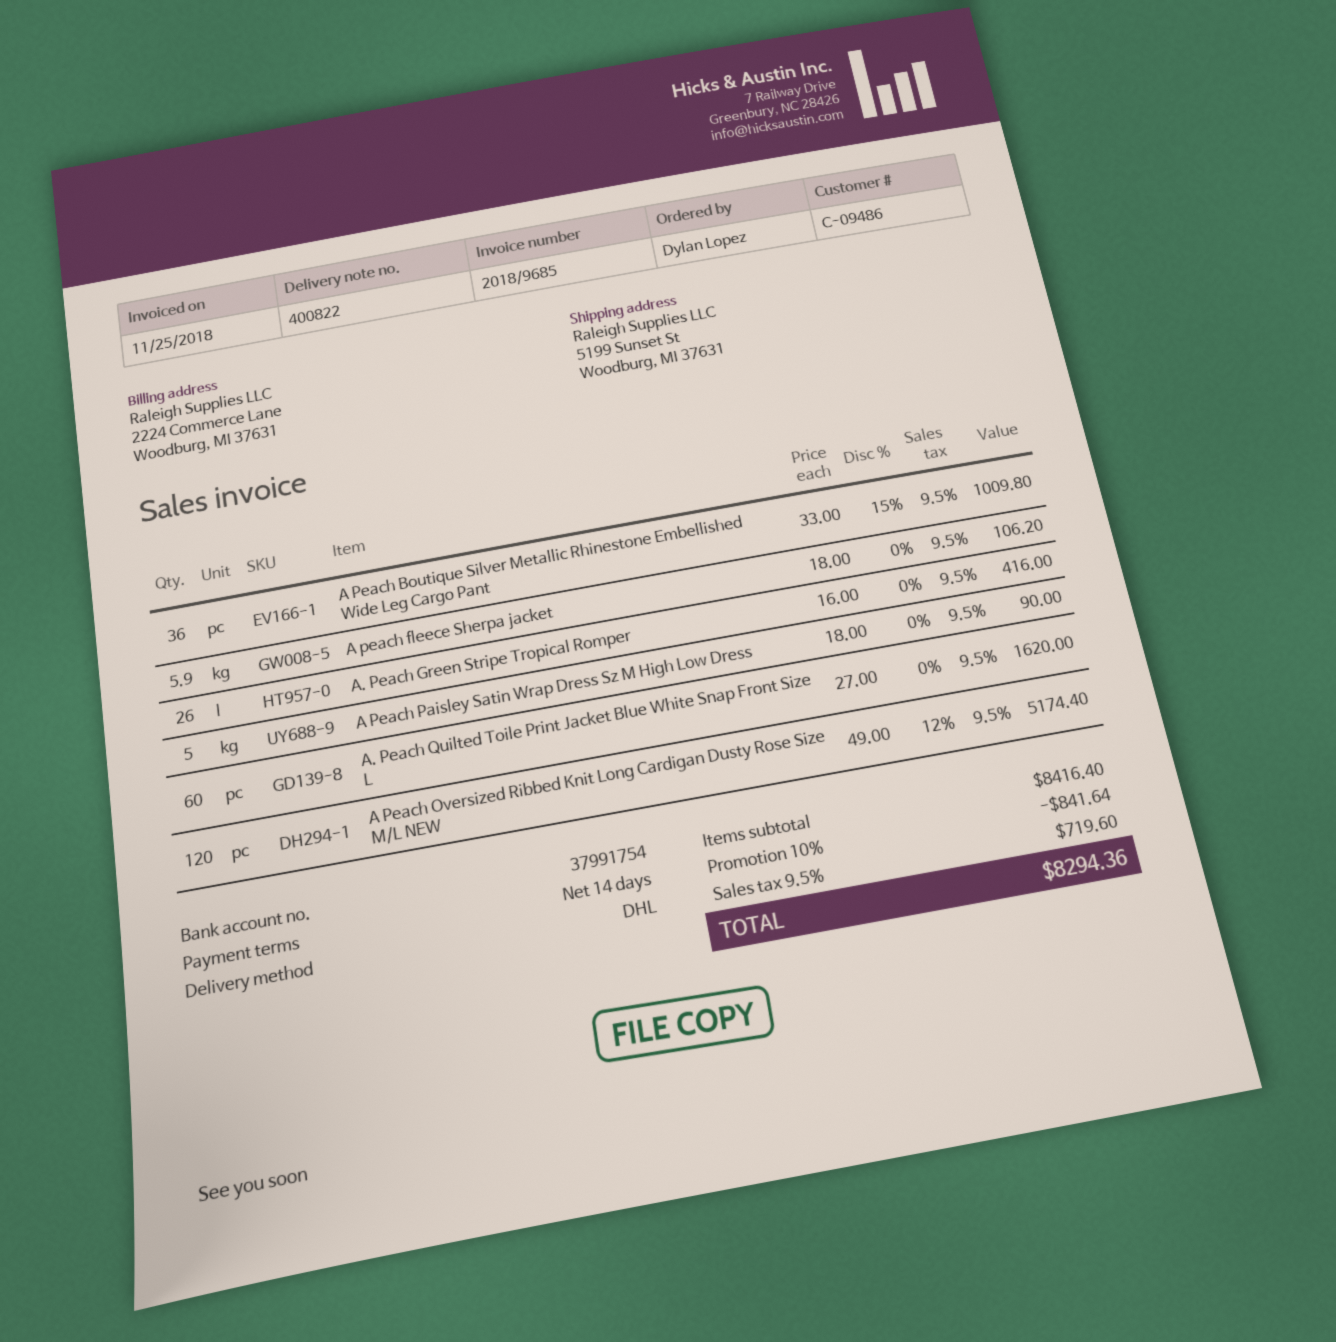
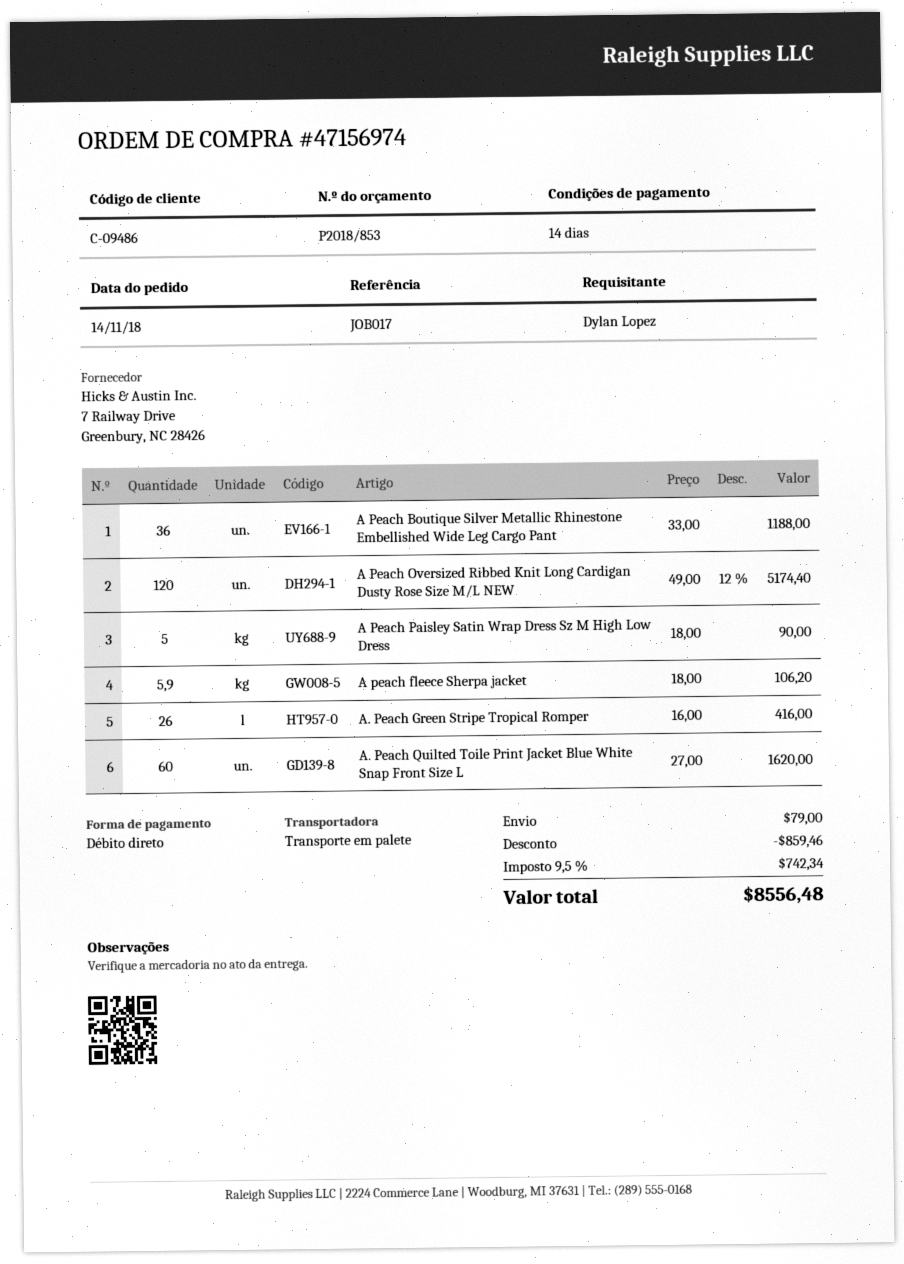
shipping method: DHL -> pallet freight
A Peach Boutique Silver Metallic Rhinestone Embellished Wide Leg Cargo Pant: 36 x 33.00 - 15% = 1009.80 -> 36 x 33.00 = 1188.00
discount: 841.64 -> 859.46
shipping: none -> 79.00
tax: 9.5% = 719.60 -> 9.5% = 742.34
total: 8294.36 -> 8556.48

